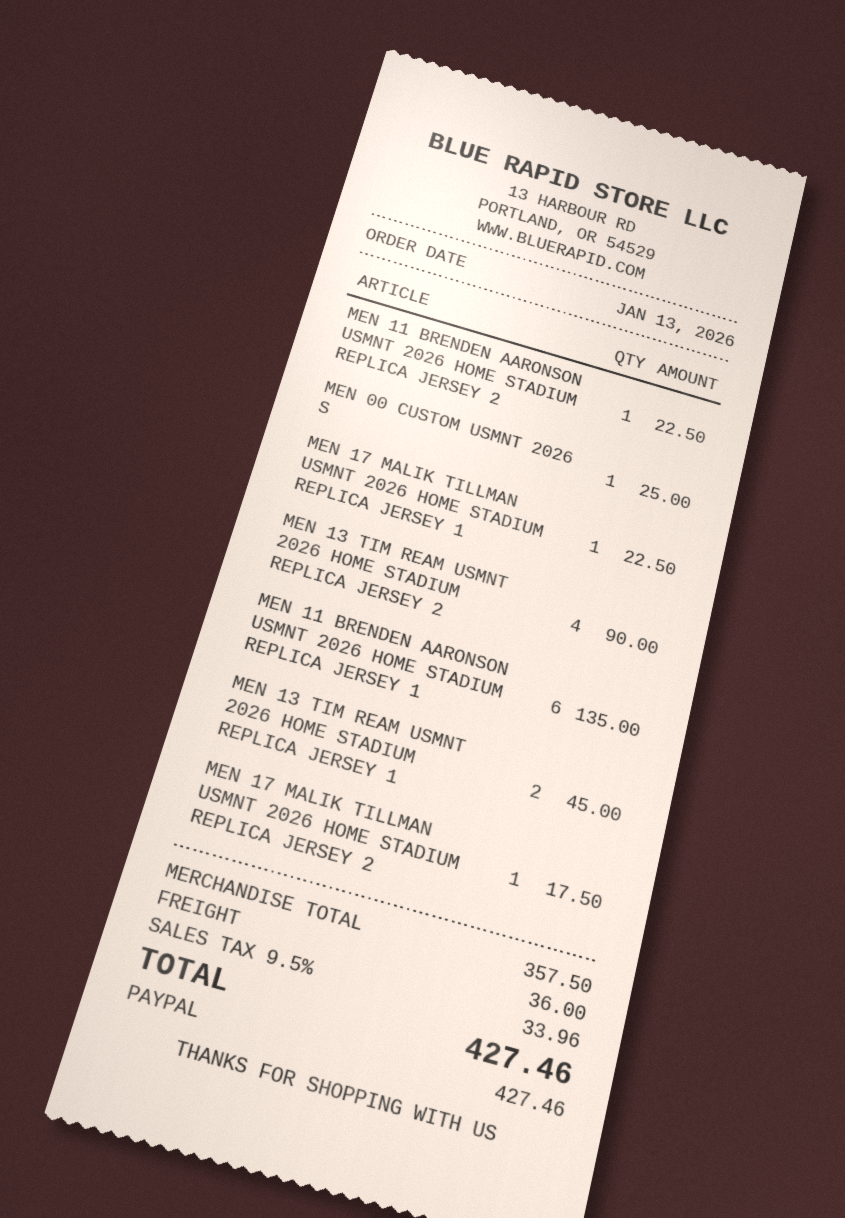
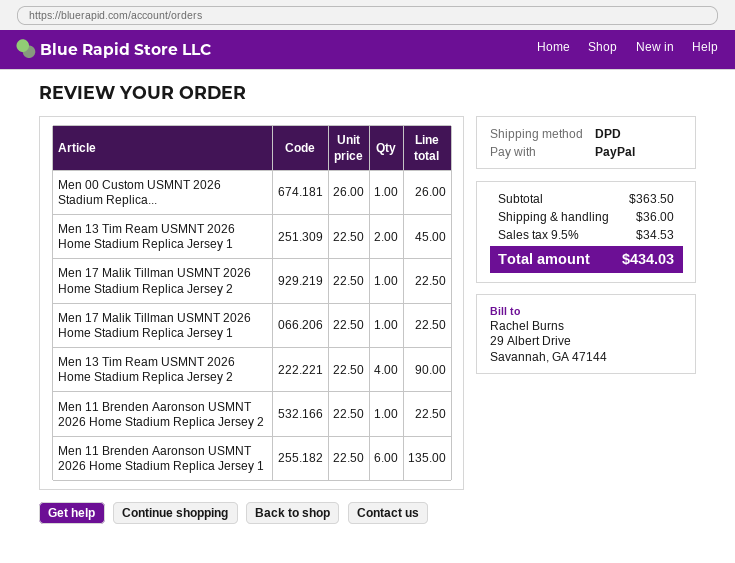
MEN 00 CUSTOM USMNT 2026 S: 1 for 25.00 -> 1 for 26.00
MEN 17 MALIK TILLMAN USMNT 2026 HOME STADIUM REPLICA JERSEY 2: 1 for 17.50 -> 1 for 22.50
subtotal: 357.50 -> 363.50
tax: 9.5% = 33.96 -> 9.5% = 34.53
total: 427.46 -> 434.03

